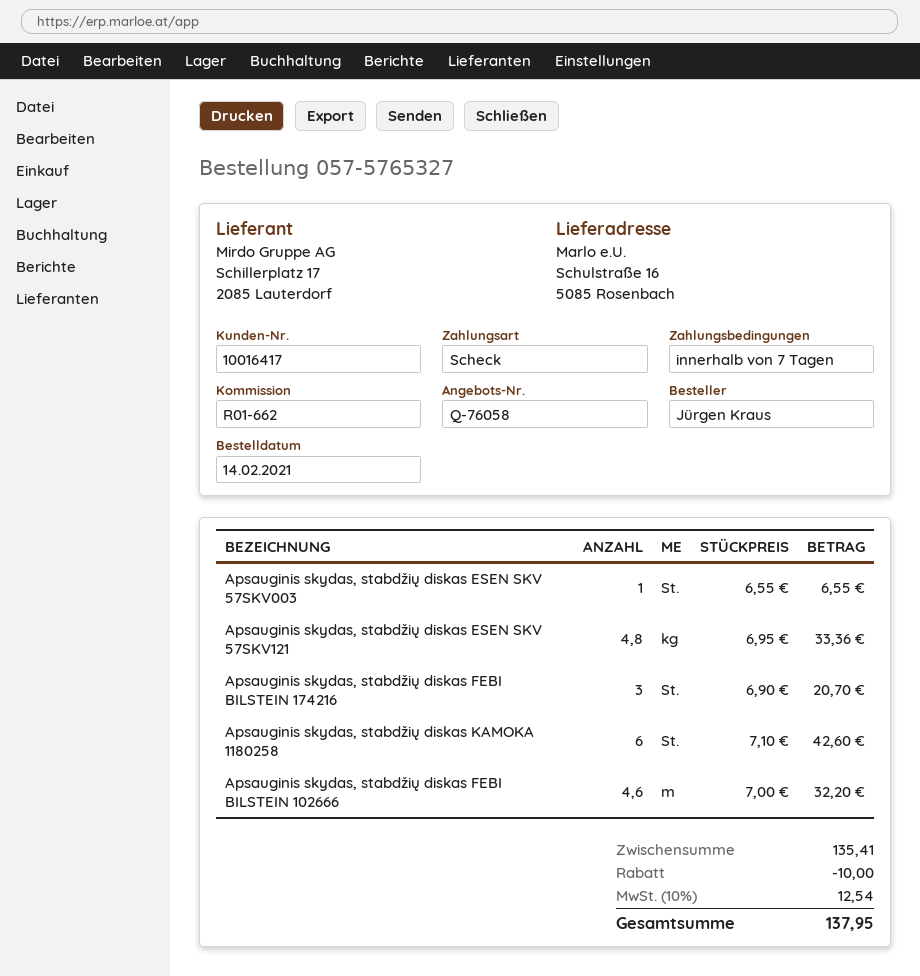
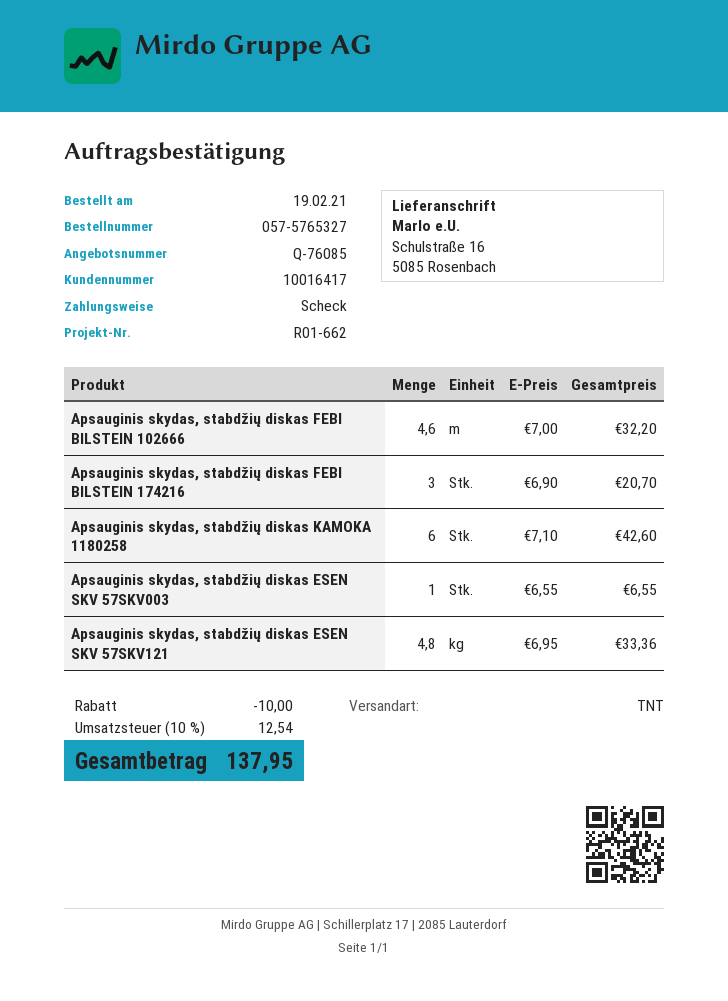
quote number: Q-76058 -> Q-76085
order date: 2021-02-14 -> 2021-02-19

